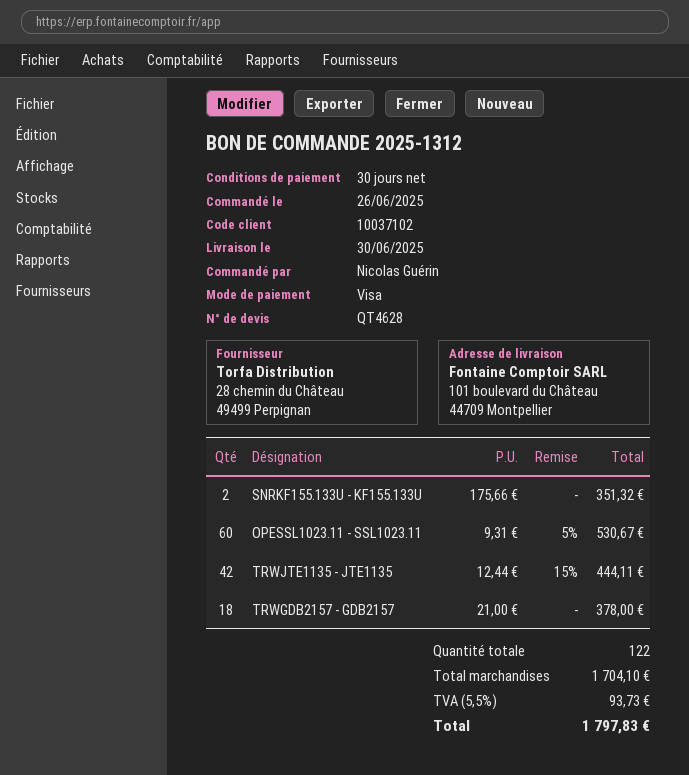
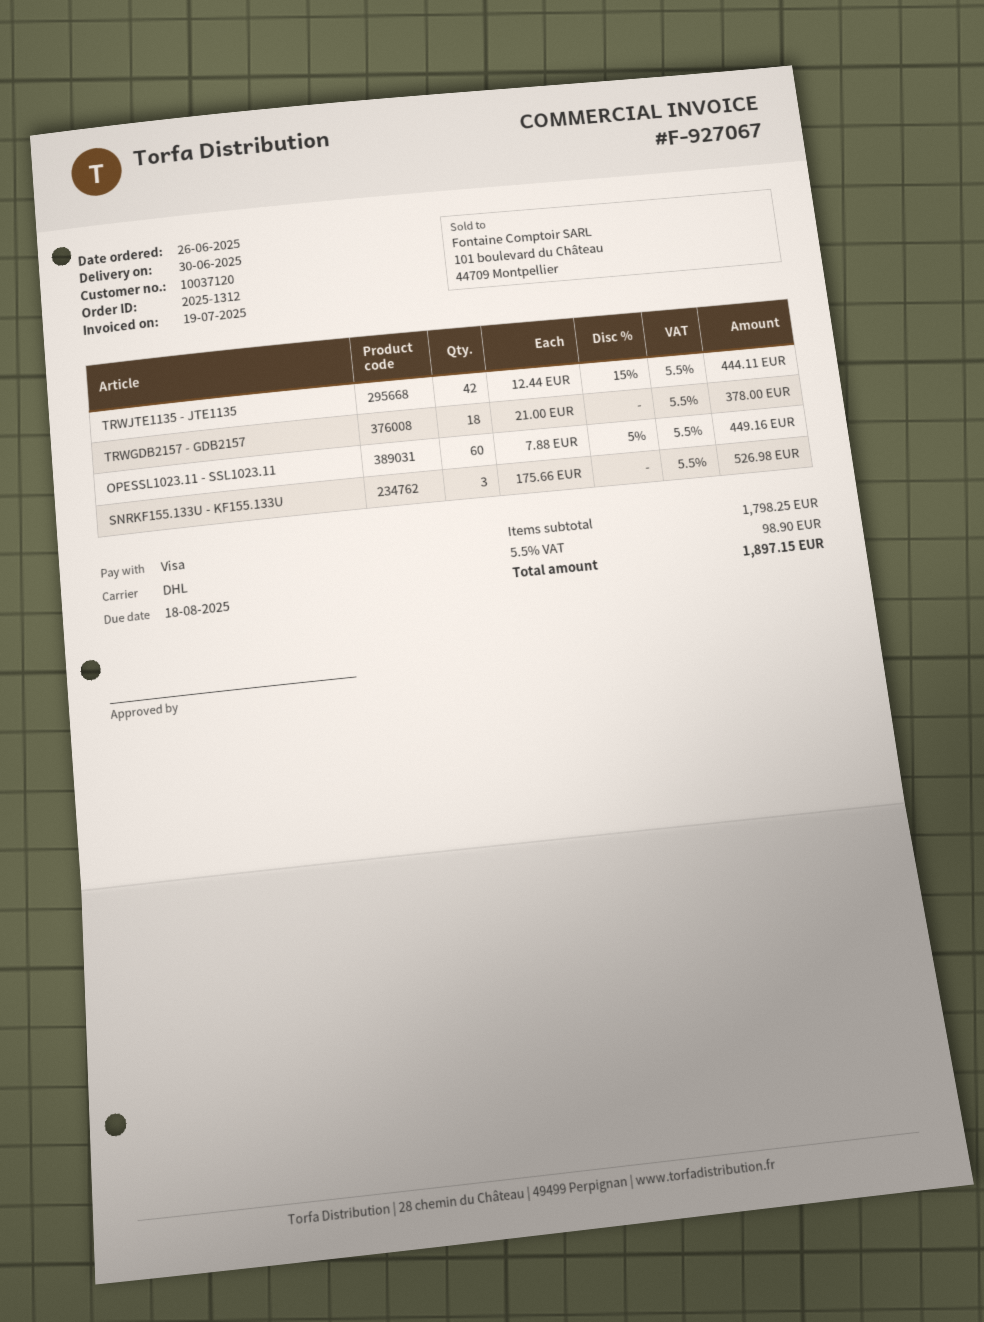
customer number: 10037102 -> 10037120
SNRKF155.133U - KF155.133U: 2 x 175.66 = 351.32 -> 3 x 175.66 = 526.98
OPESSL1023.11 - SSL1023.11: 60 x 9.31 - 5% = 530.67 -> 60 x 7.88 - 5% = 449.16
subtotal: 1704.10 -> 1798.25
tax: 5.5% = 93.73 -> 5.5% = 98.90
total: 1797.83 -> 1897.15

